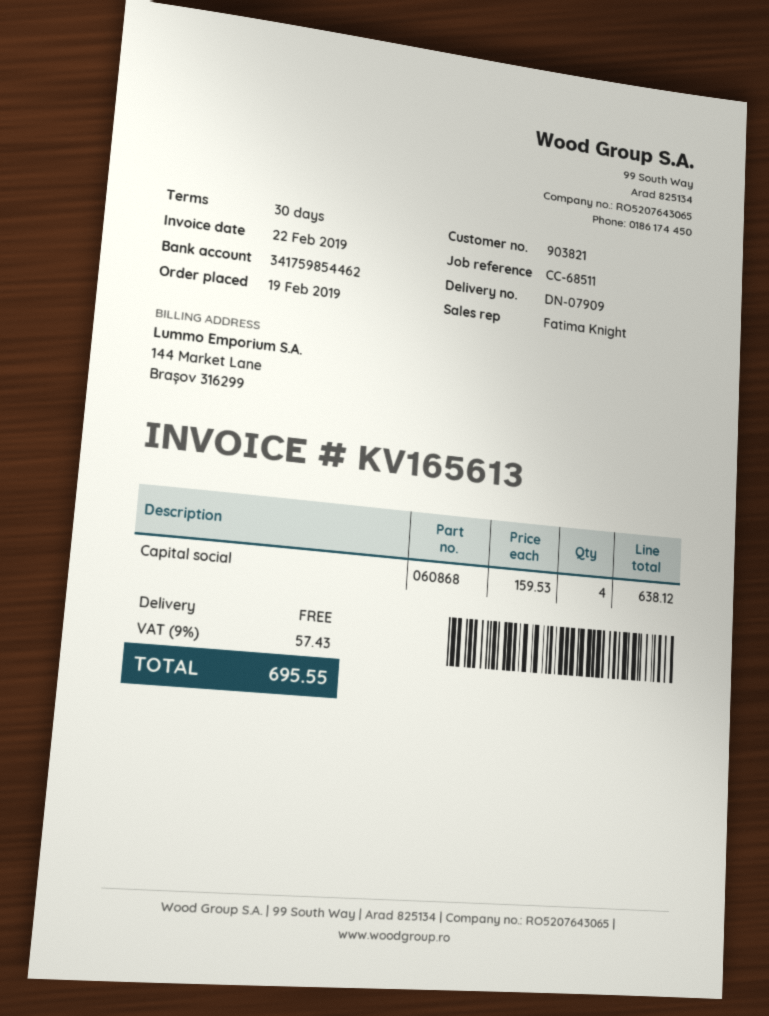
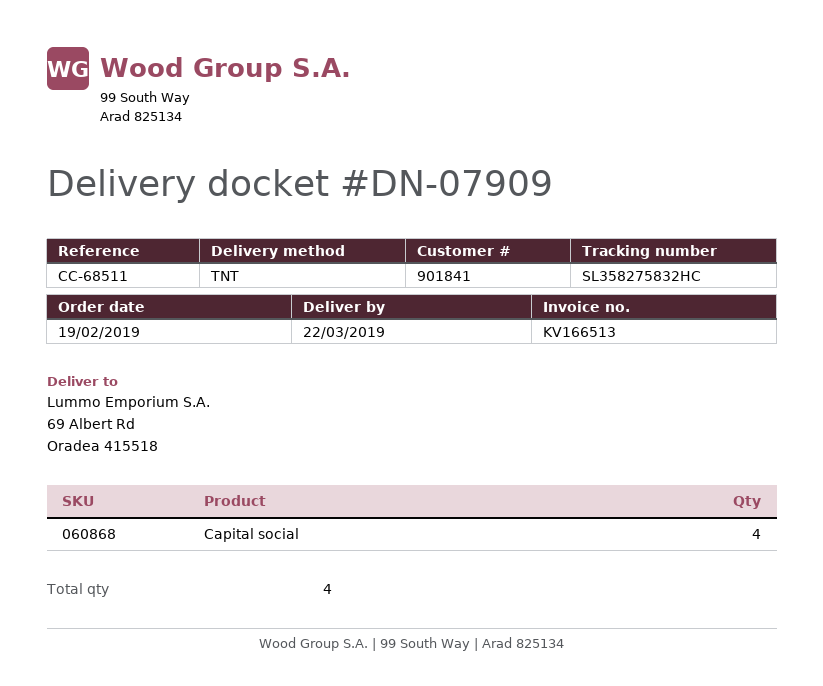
invoice number: KV165613 -> KV166513
customer number: 903821 -> 901841

